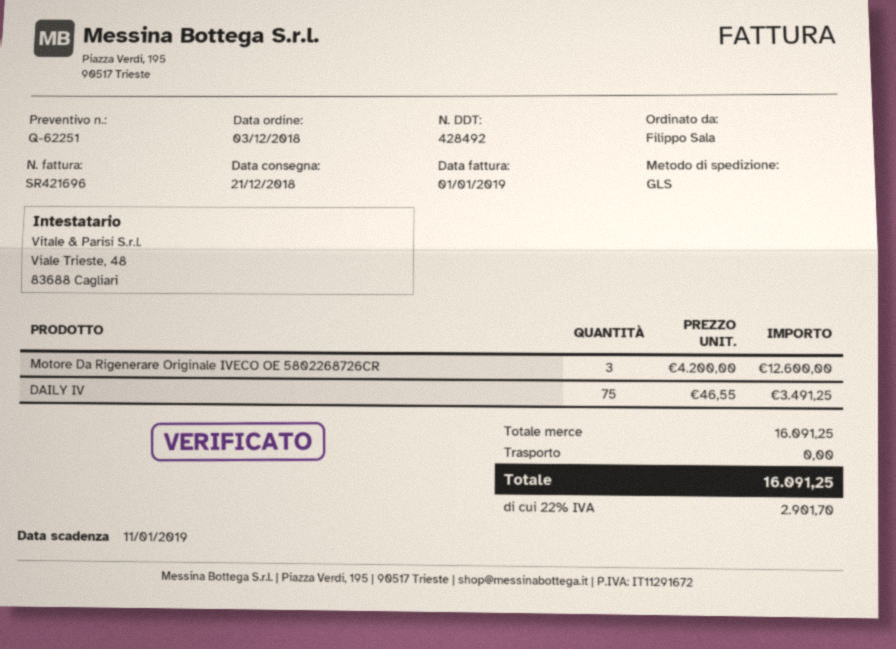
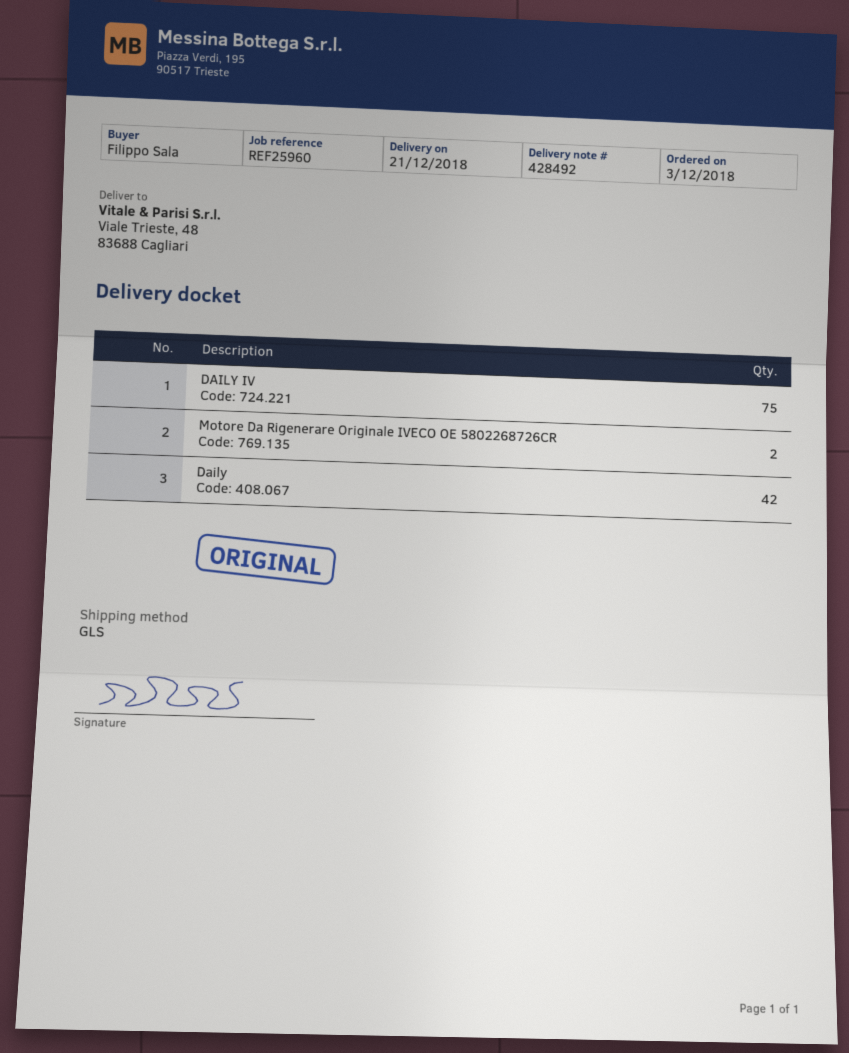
Motore Da Rigenerare Originale IVECO OE 5802268726CR: 3 -> 2
Daily: none -> 42

